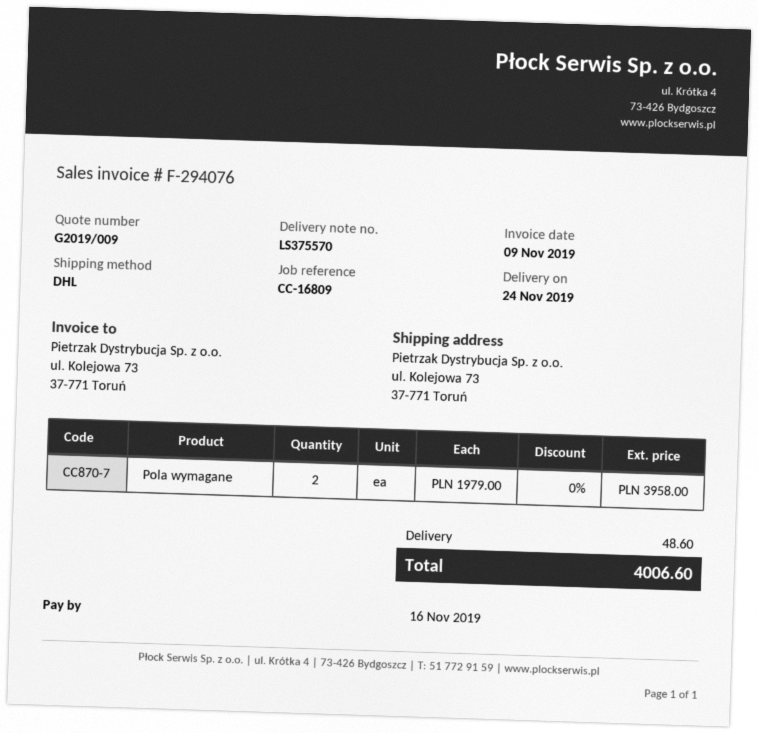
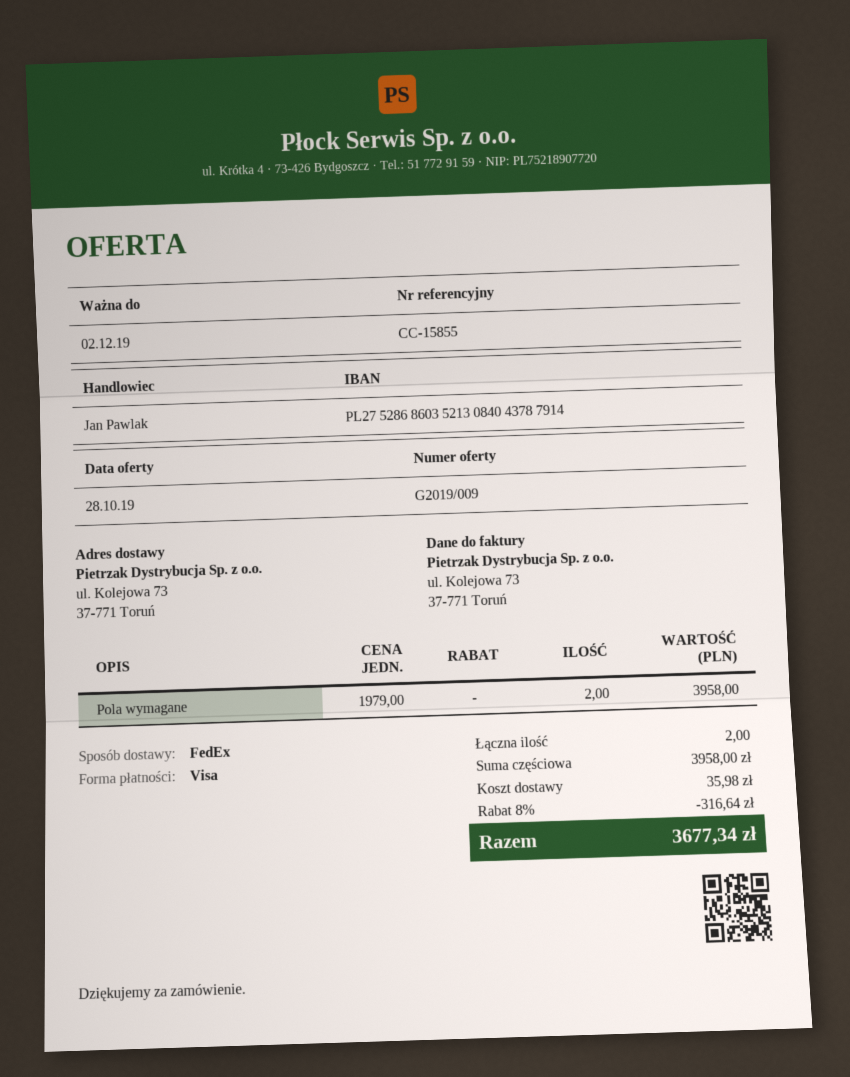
reference: CC-16809 -> CC-15855
shipping method: DHL -> FedEx
discount: none -> 8% = 316.64
shipping: 48.60 -> 35.98
total: 4006.60 -> 3677.34

